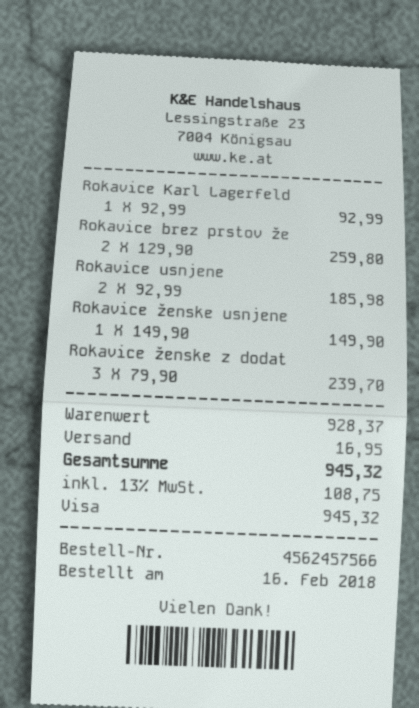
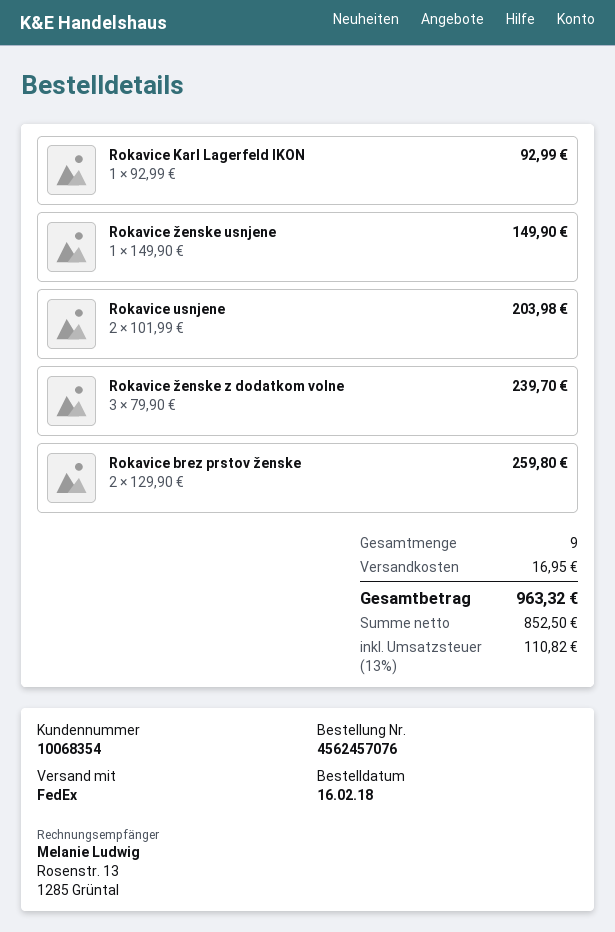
order number: 4562457566 -> 4562457076
Rokavice usnjene: 2 x 92.99 = 185.98 -> 2 x 101.99 = 203.98
tax: 13% = 108.75 -> 13% = 110.82
total: 945.32 -> 963.32

